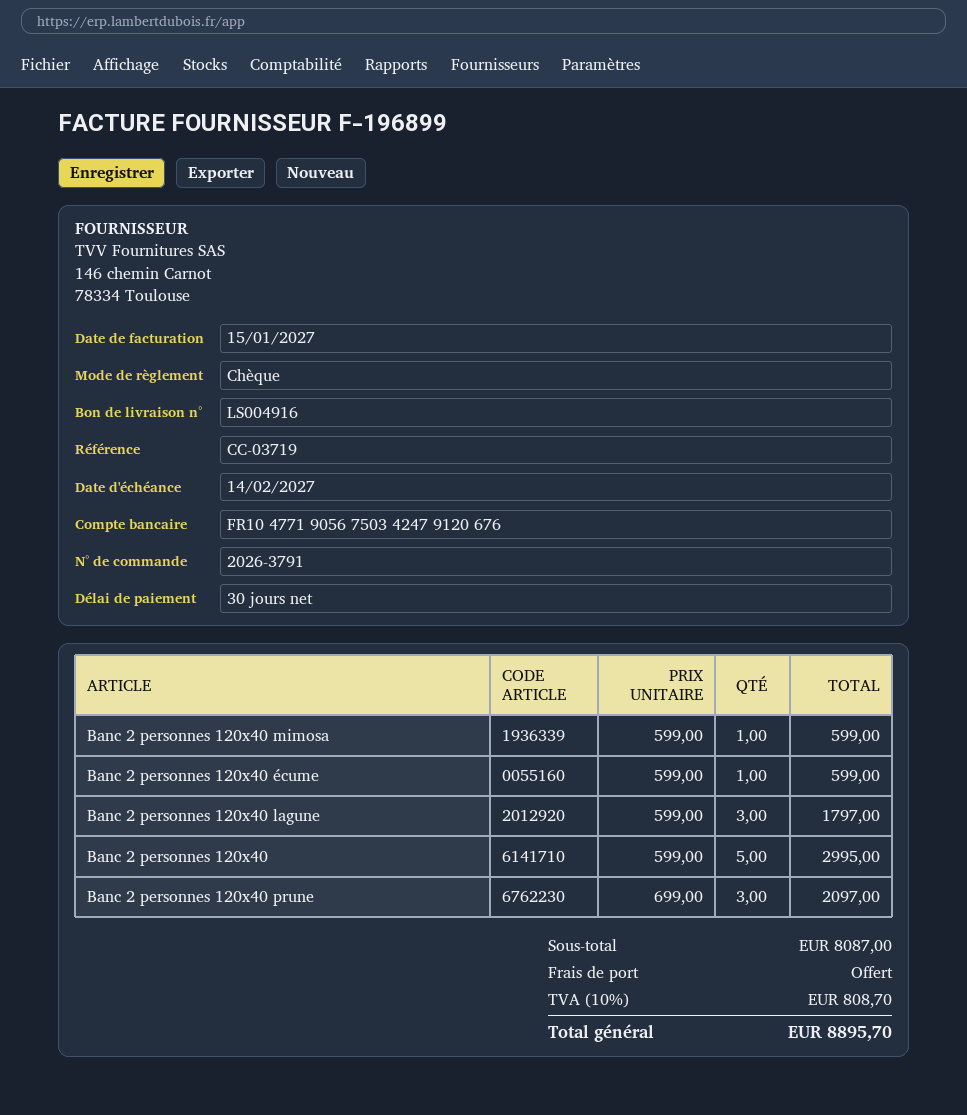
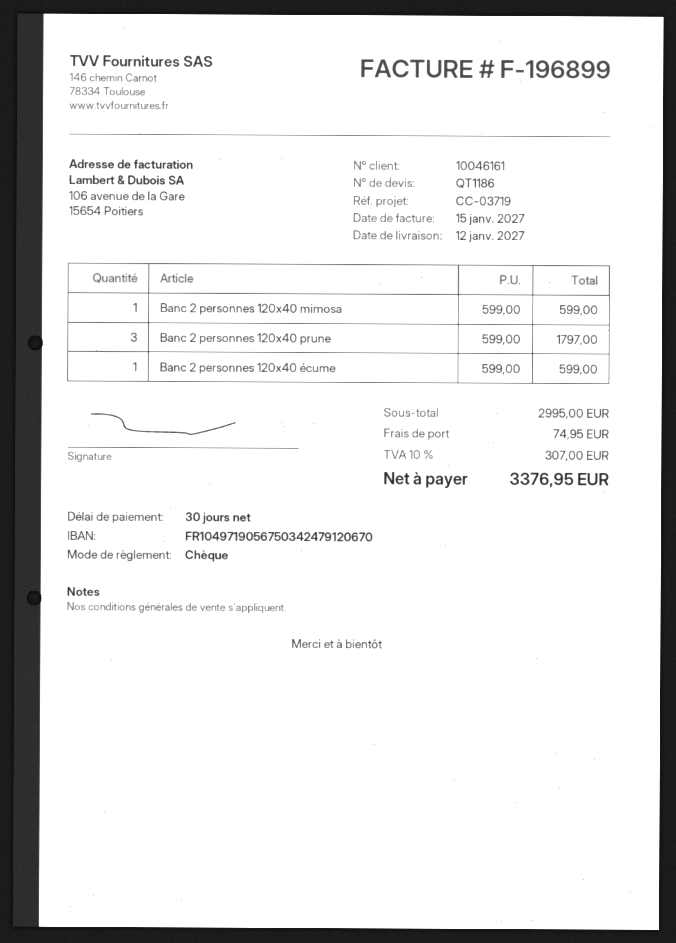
bank account: FR1047719056750342479120676 -> FR1049719056750342479120670
Banc 2 personnes 120x40 lagune: 3 x 599.00 = 1797.00 -> none
Banc 2 personnes 120x40: 5 x 599.00 = 2995.00 -> none
Banc 2 personnes 120x40 prune: 3 x 699.00 = 2097.00 -> 3 x 599.00 = 1797.00
subtotal: 8087.00 -> 2995.00
shipping: 0.00 -> 74.95
tax: 10% = 808.70 -> 10% = 307.00
total: 8895.70 -> 3376.95

